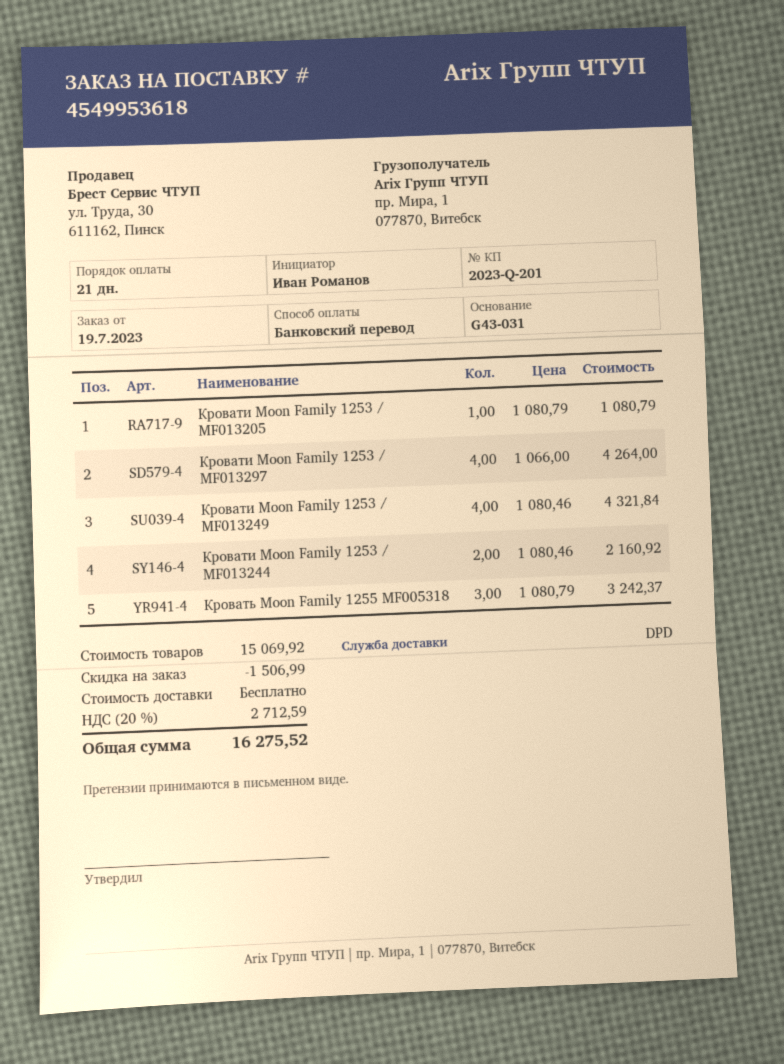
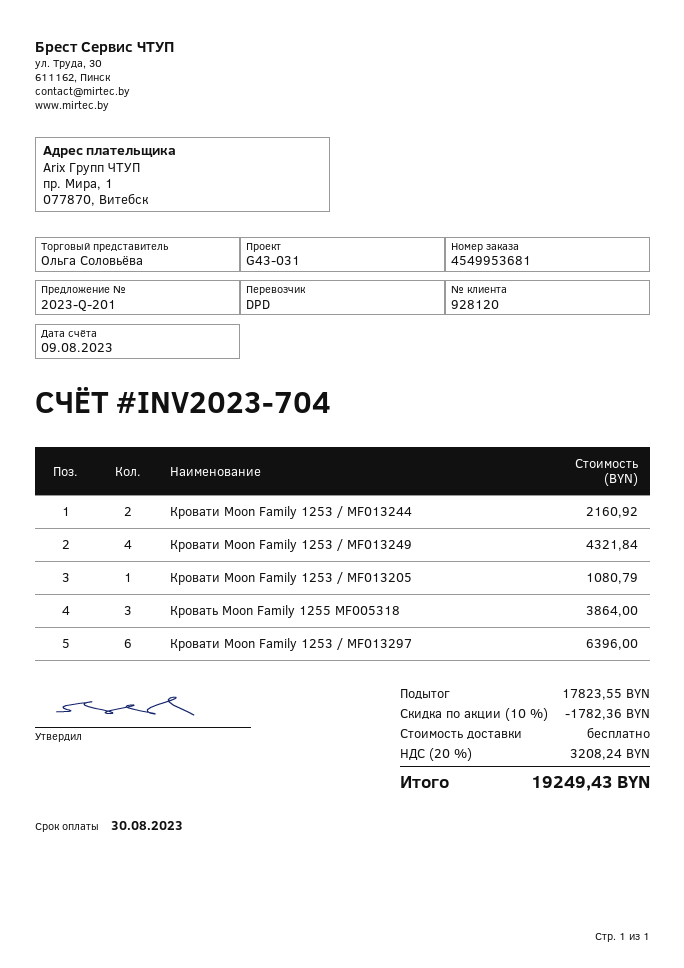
order number: 4549953618 -> 4549953681
Кровати Moon Family 1253 / MF013297: 4 for 4264.00 -> 6 for 6396.00
Кровать Moon Family 1255 MF005318: 3 for 3242.37 -> 3 for 3864.00
subtotal: 15069.92 -> 17823.55
discount: 1506.99 -> 1782.36
tax: 20% = 2712.59 -> 20% = 3208.24
total: 16275.52 -> 19249.43

